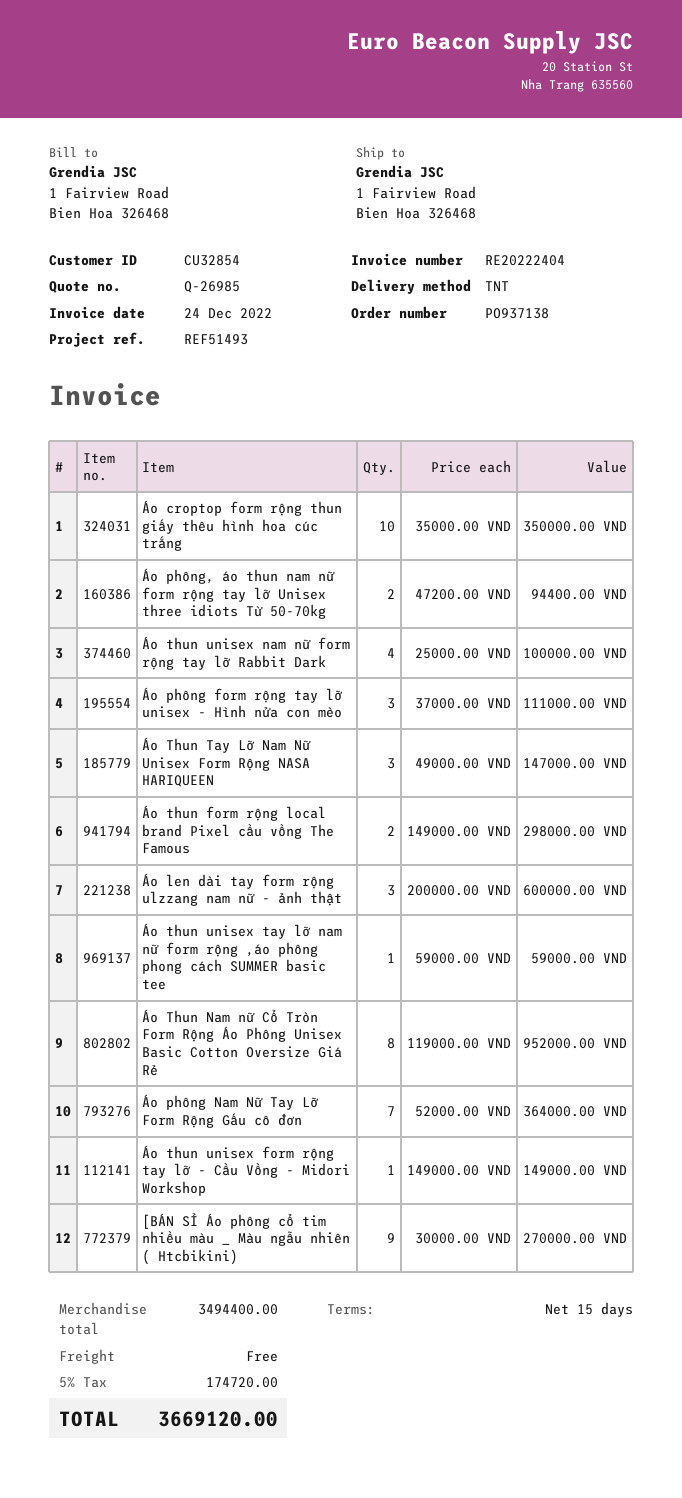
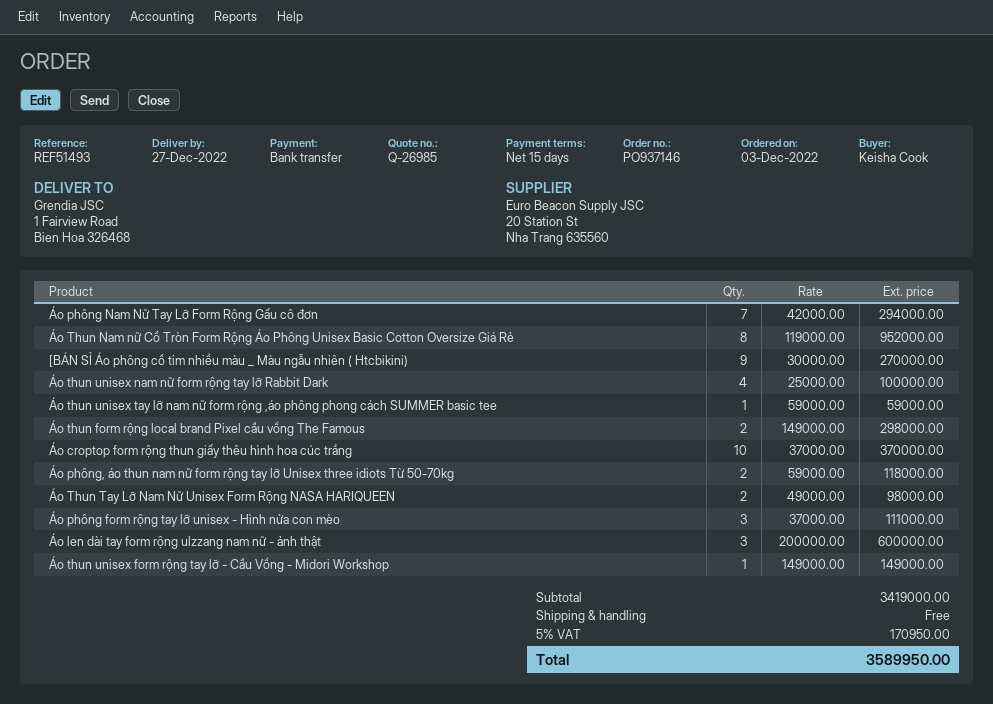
order number: PO937138 -> PO937146
Áo croptop form rộng thun giấy thêu hình hoa cúc trắng: 10 x 35000.00 = 350000.00 -> 10 x 37000.00 = 370000.00
Áo phông, áo thun nam nữ form rộng tay lỡ Unisex three idiots Từ 50-70kg: 2 x 47200.00 = 94400.00 -> 2 x 59000.00 = 118000.00
Áo Thun Tay Lỡ Nam Nữ Unisex Form Rộng NASA HARIQUEEN: 3 x 49000.00 = 147000.00 -> 2 x 49000.00 = 98000.00
Áo phông Nam Nữ Tay Lỡ Form Rộng Gấu cô đơn: 7 x 52000.00 = 364000.00 -> 7 x 42000.00 = 294000.00
subtotal: 3494400.00 -> 3419000.00
tax: 5% = 174720.00 -> 5% = 170950.00
total: 3669120.00 -> 3589950.00

